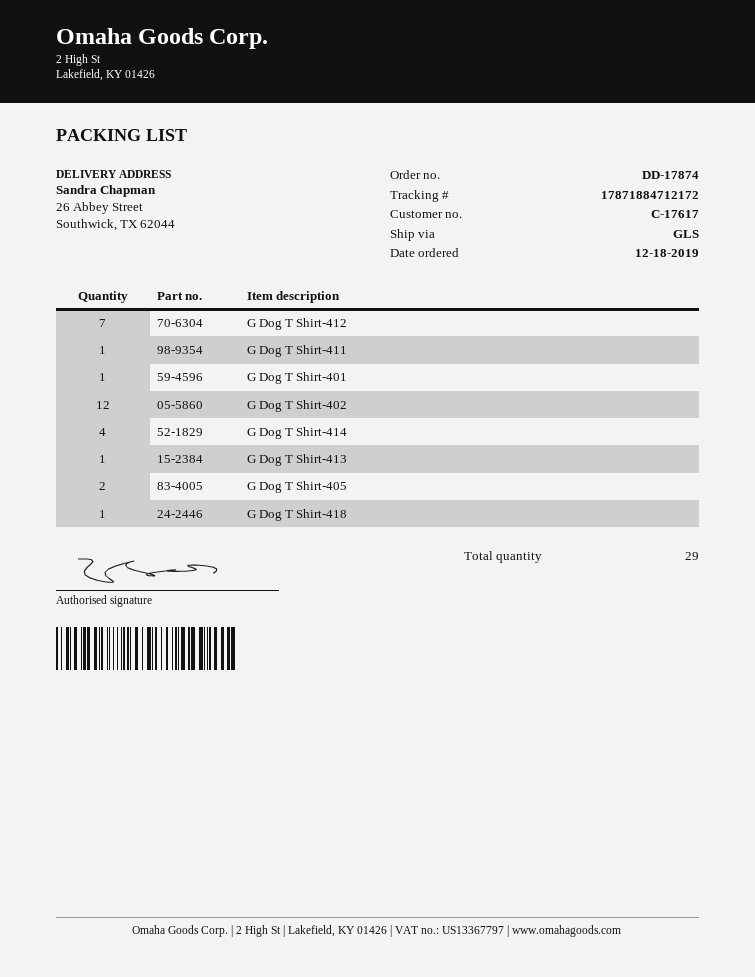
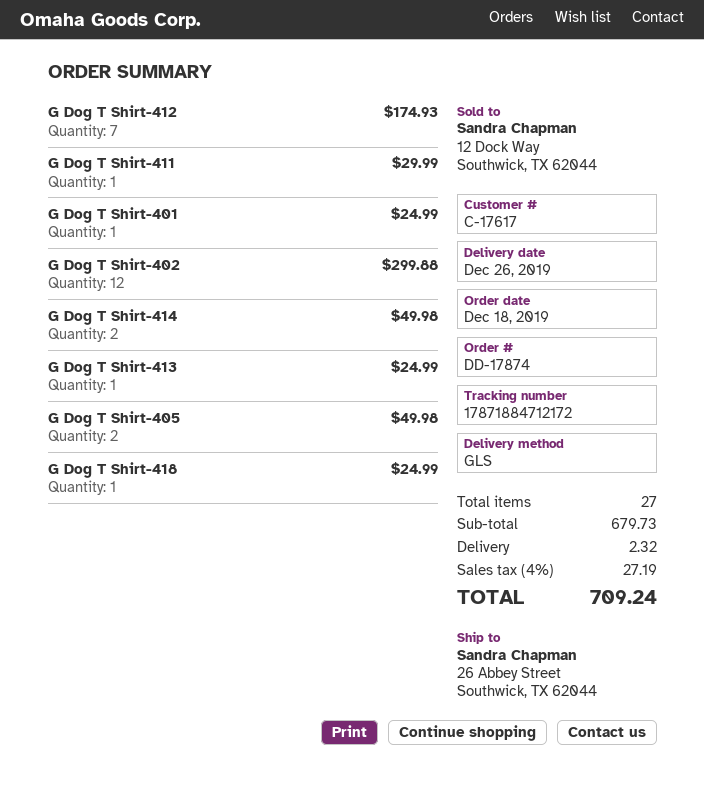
G Dog T Shirt-414: 4 -> 2
total quantity: 29 -> 27

